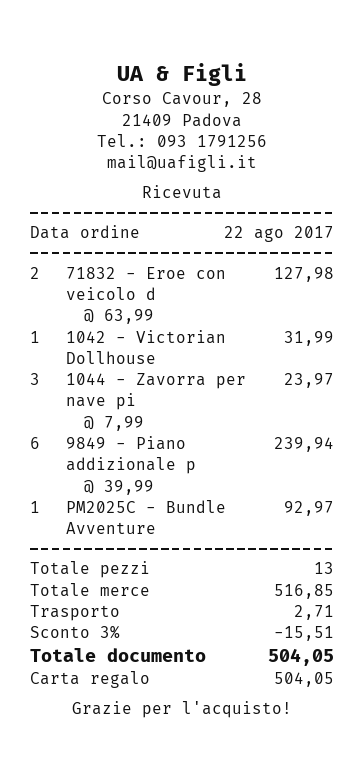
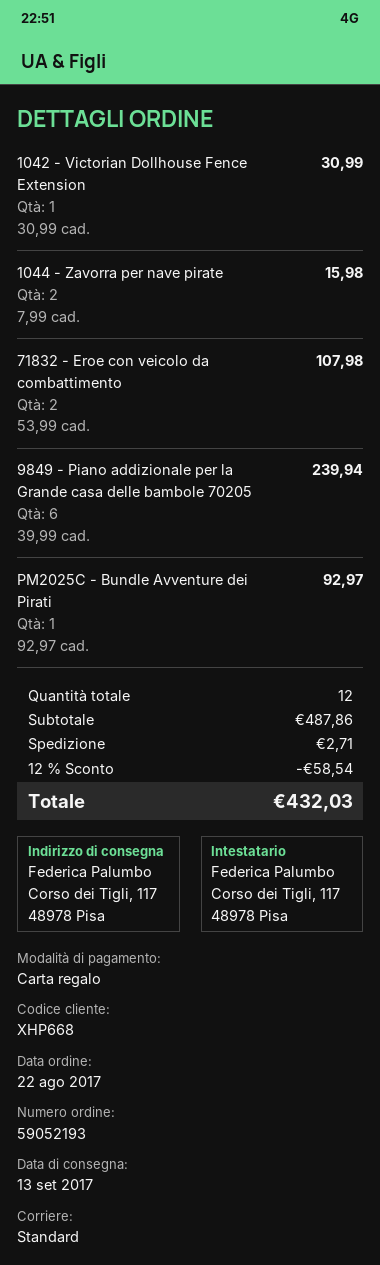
71832 - Eroe con veicolo d: 2 x 63.99 = 127.98 -> 2 x 53.99 = 107.98
1042 - Victorian Dollhouse: 1 x 31.99 = 31.99 -> 1 x 30.99 = 30.99
1044 - Zavorra per nave pi: 3 x 7.99 = 23.97 -> 2 x 7.99 = 15.98
total quantity: 13 -> 12
subtotal: 516.85 -> 487.86
discount: 3% = 15.51 -> 12% = 58.54
total: 504.05 -> 432.03

